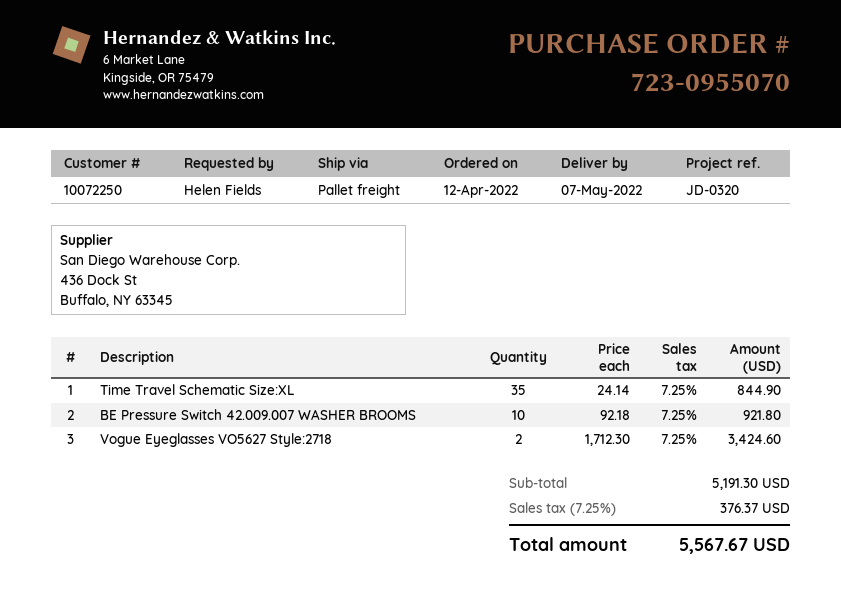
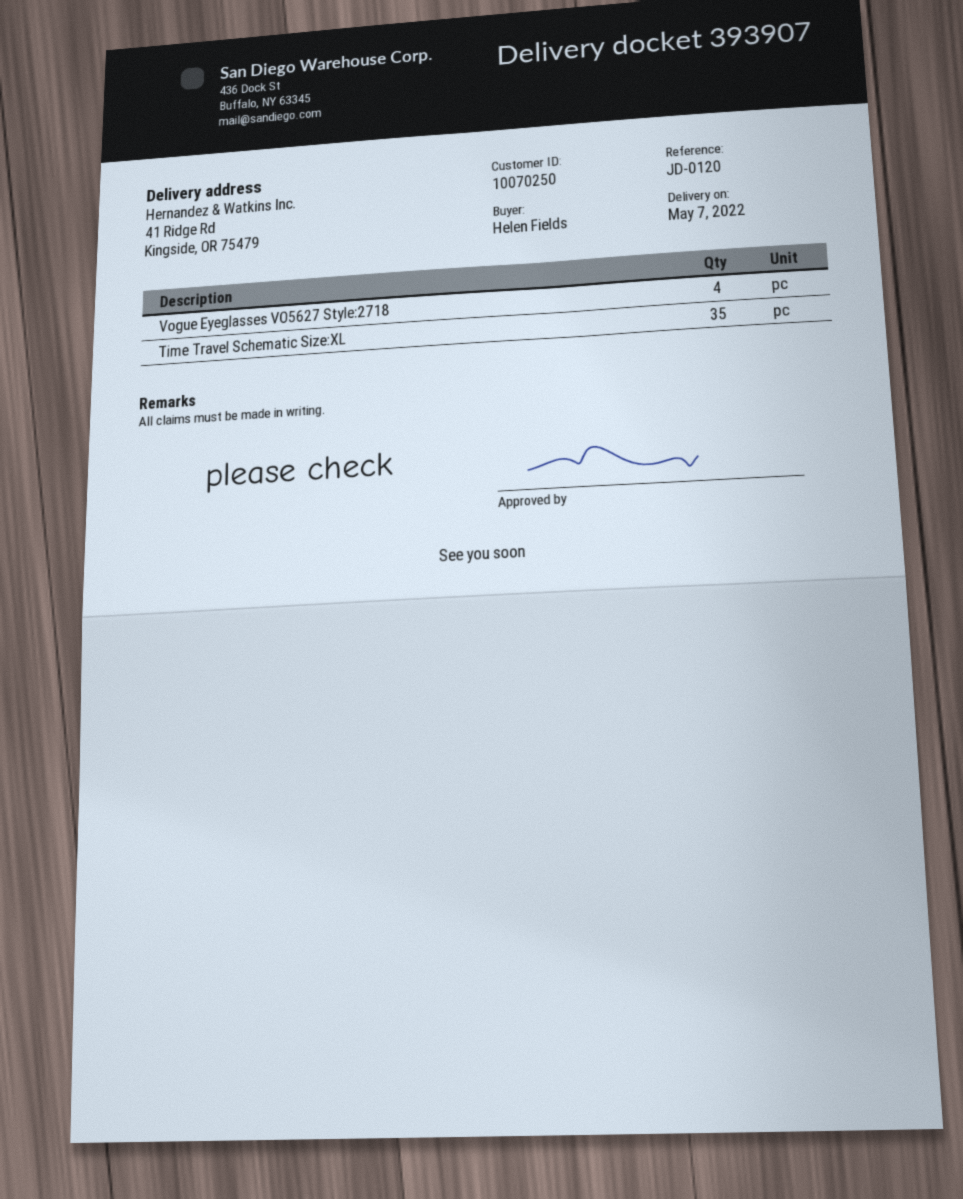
customer number: 10072250 -> 10070250
reference: JD-0320 -> JD-0120
BE Pressure Switch 42.009.007 WASHER BROOMS: 10 -> none
Vogue Eyeglasses VO5627 Style:2718: 2 -> 4

